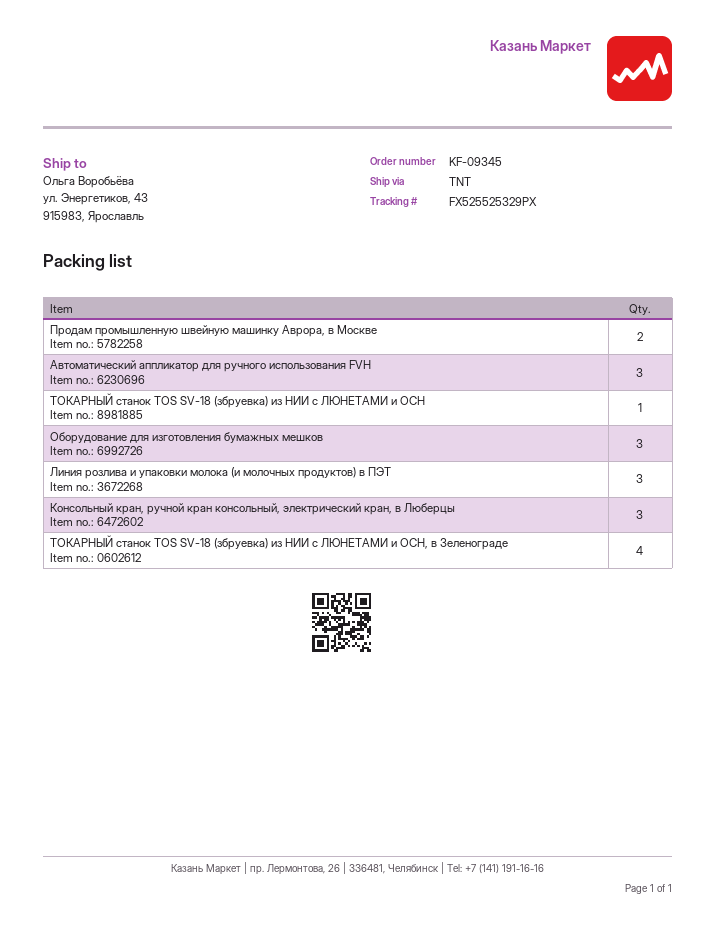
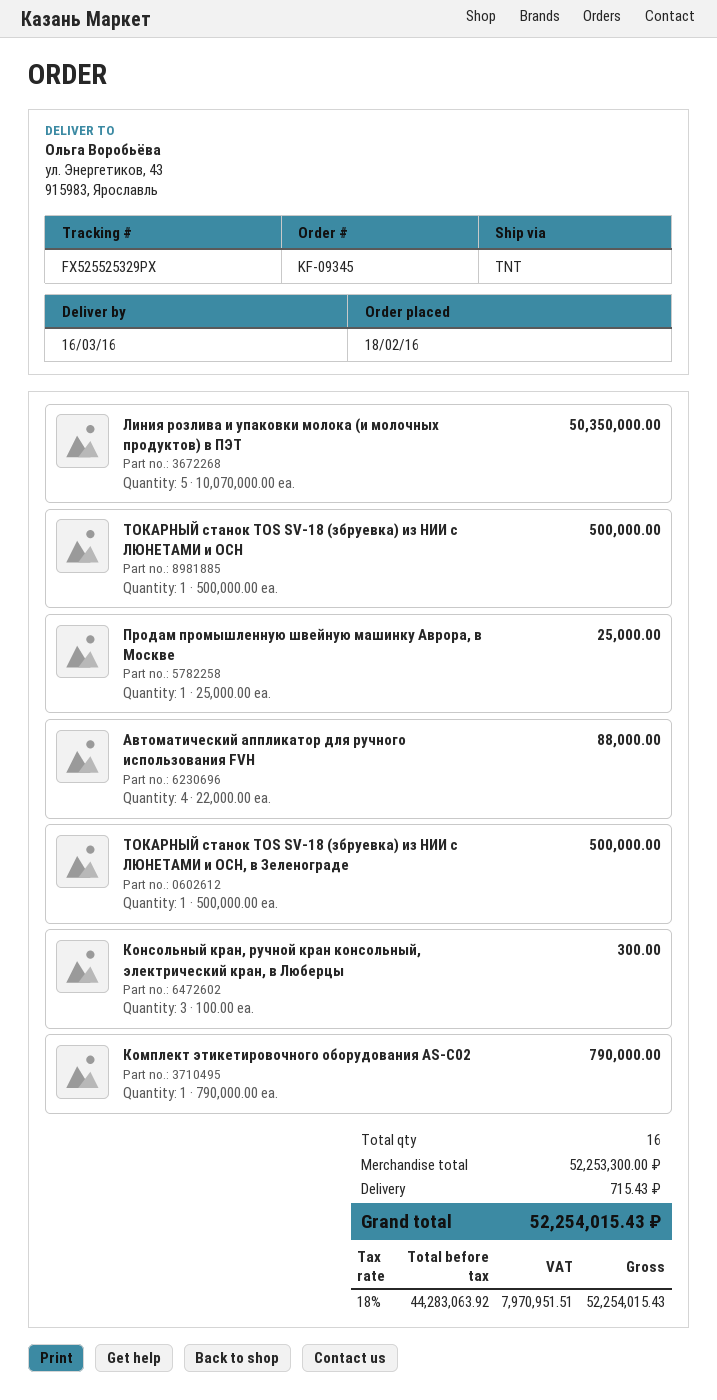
Продам промышленную швейную машинку Аврора, в Москве: 2 -> 1
Автоматический аппликатор для ручного использования FVH: 3 -> 4
Оборудование для изготовления бумажных мешков: 3 -> none
Линия розлива и упаковки молока (и молочных продуктов) в ПЭТ: 3 -> 5
ТОКАРНЫЙ станок TOS SV-18 (збруевка) из НИИ с ЛЮНЕТАМИ и ОСН, в Зеленограде: 4 -> 1
Комплект этикетировочного оборудования AS-C02: none -> 1

